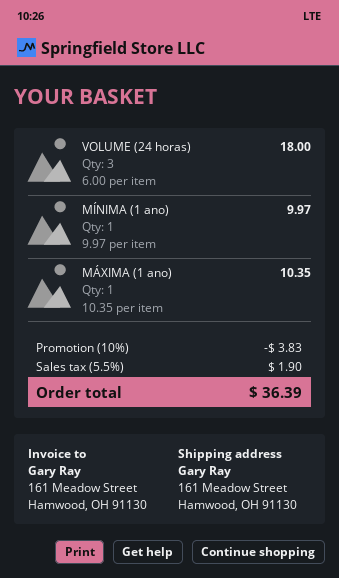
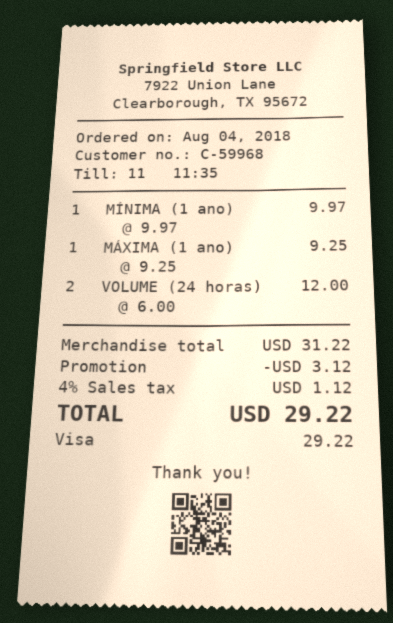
VOLUME (24 horas): 3 x 6.00 = 18.00 -> 2 x 6.00 = 12.00
MÁXIMA (1 ano): 1 x 10.35 = 10.35 -> 1 x 9.25 = 9.25
discount: 3.83 -> 3.12
tax: 5.5% = 1.90 -> 4% = 1.12
total: 36.39 -> 29.22

